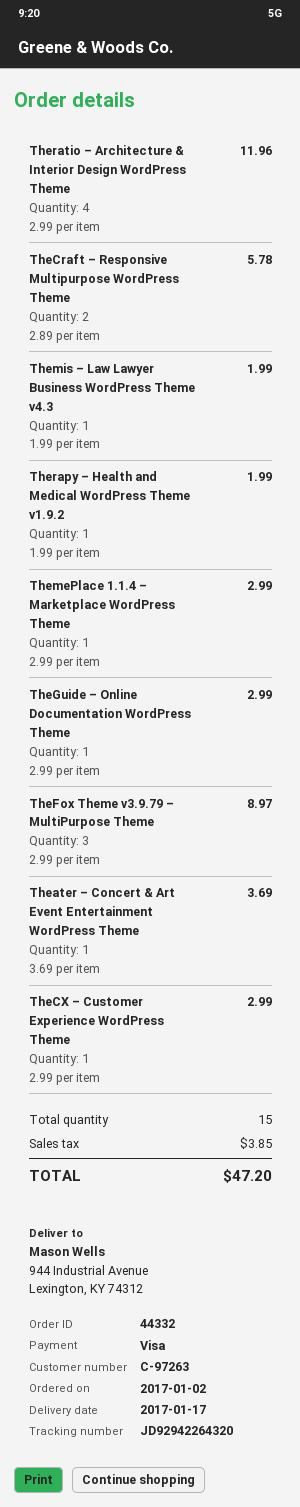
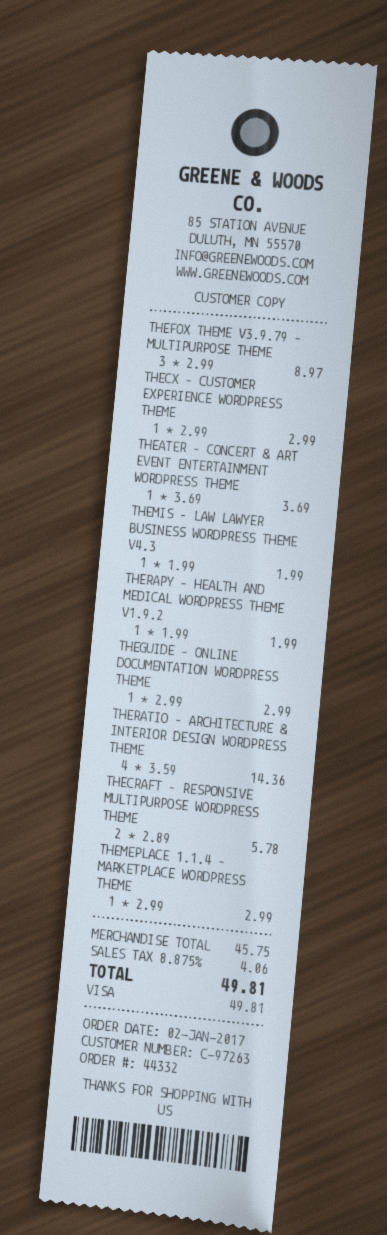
Theratio – Architecture & Interior Design WordPress Theme: 4 x 2.99 = 11.96 -> 4 x 3.59 = 14.36
tax: 3.85 -> 4.06
total: 47.20 -> 49.81

